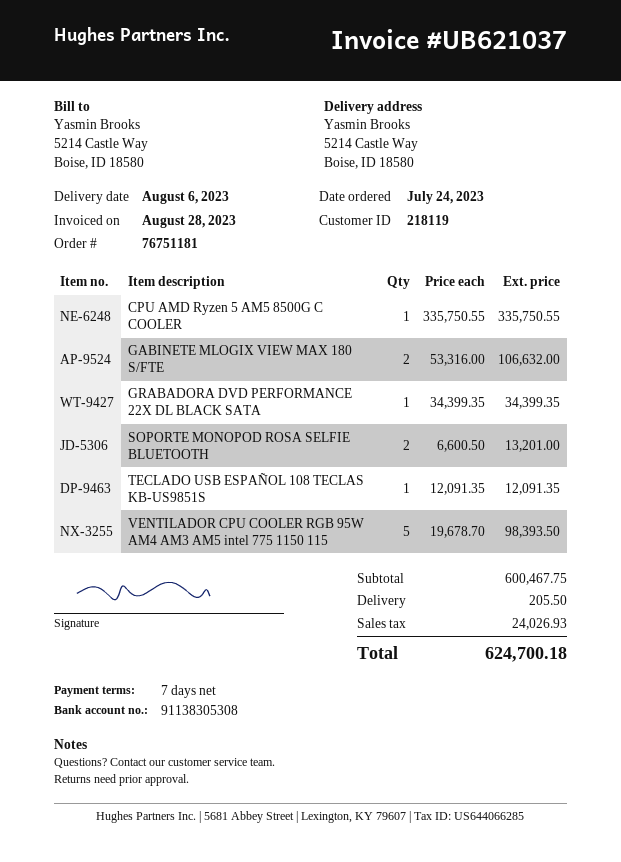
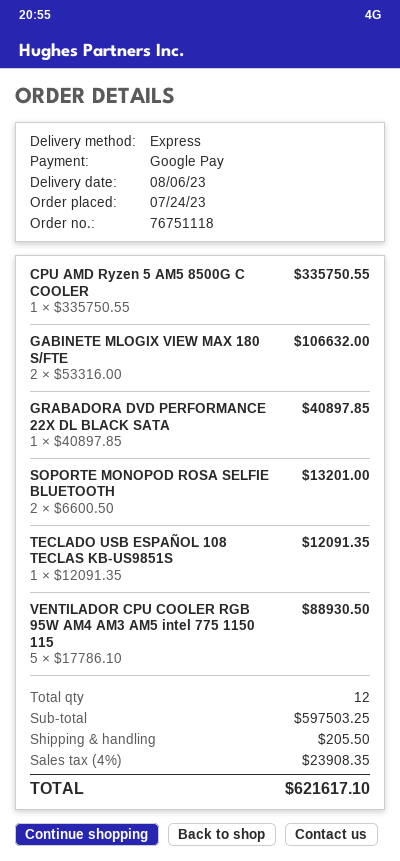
order number: 76751181 -> 76751118
GRABADORA DVD PERFORMANCE 22X DL BLACK SATA: 1 x 34399.35 = 34399.35 -> 1 x 40897.85 = 40897.85
VENTILADOR CPU COOLER RGB 95W AM4 AM3 AM5 intel 775 1150 115: 5 x 19678.70 = 98393.50 -> 5 x 17786.10 = 88930.50
subtotal: 600467.75 -> 597503.25
tax: 24026.93 -> 23908.35
total: 624700.18 -> 621617.10

